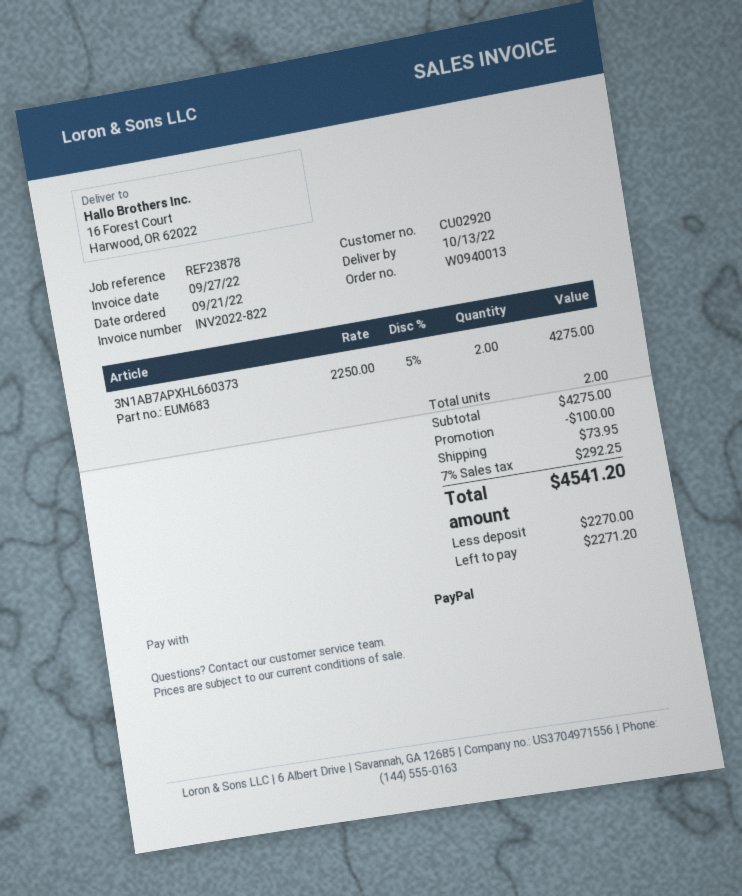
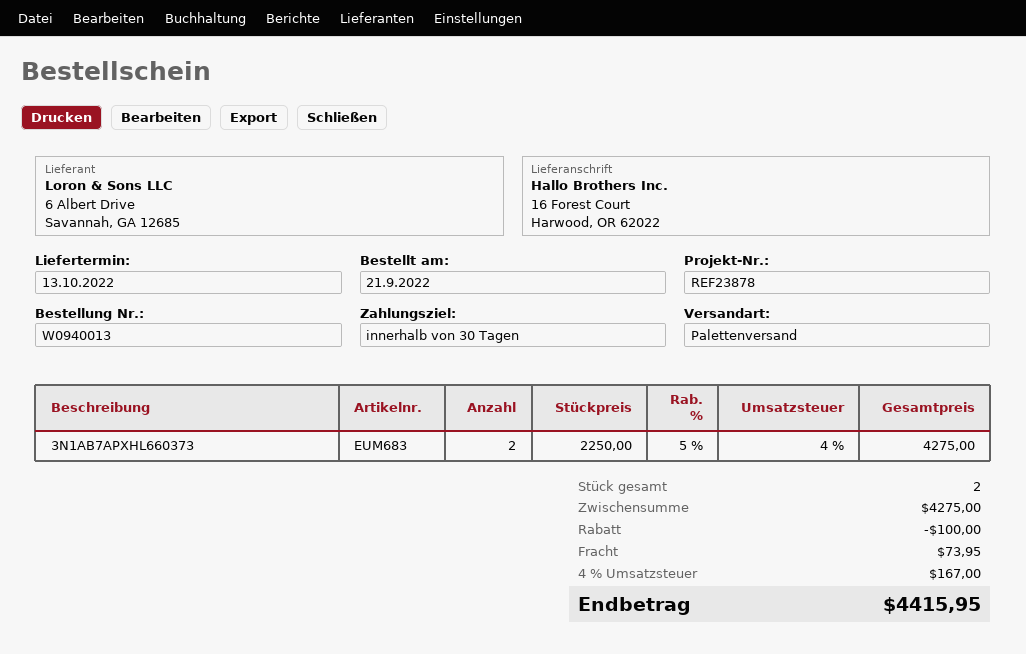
tax: 7% = 292.25 -> 4% = 167.00
total: 4541.20 -> 4415.95

